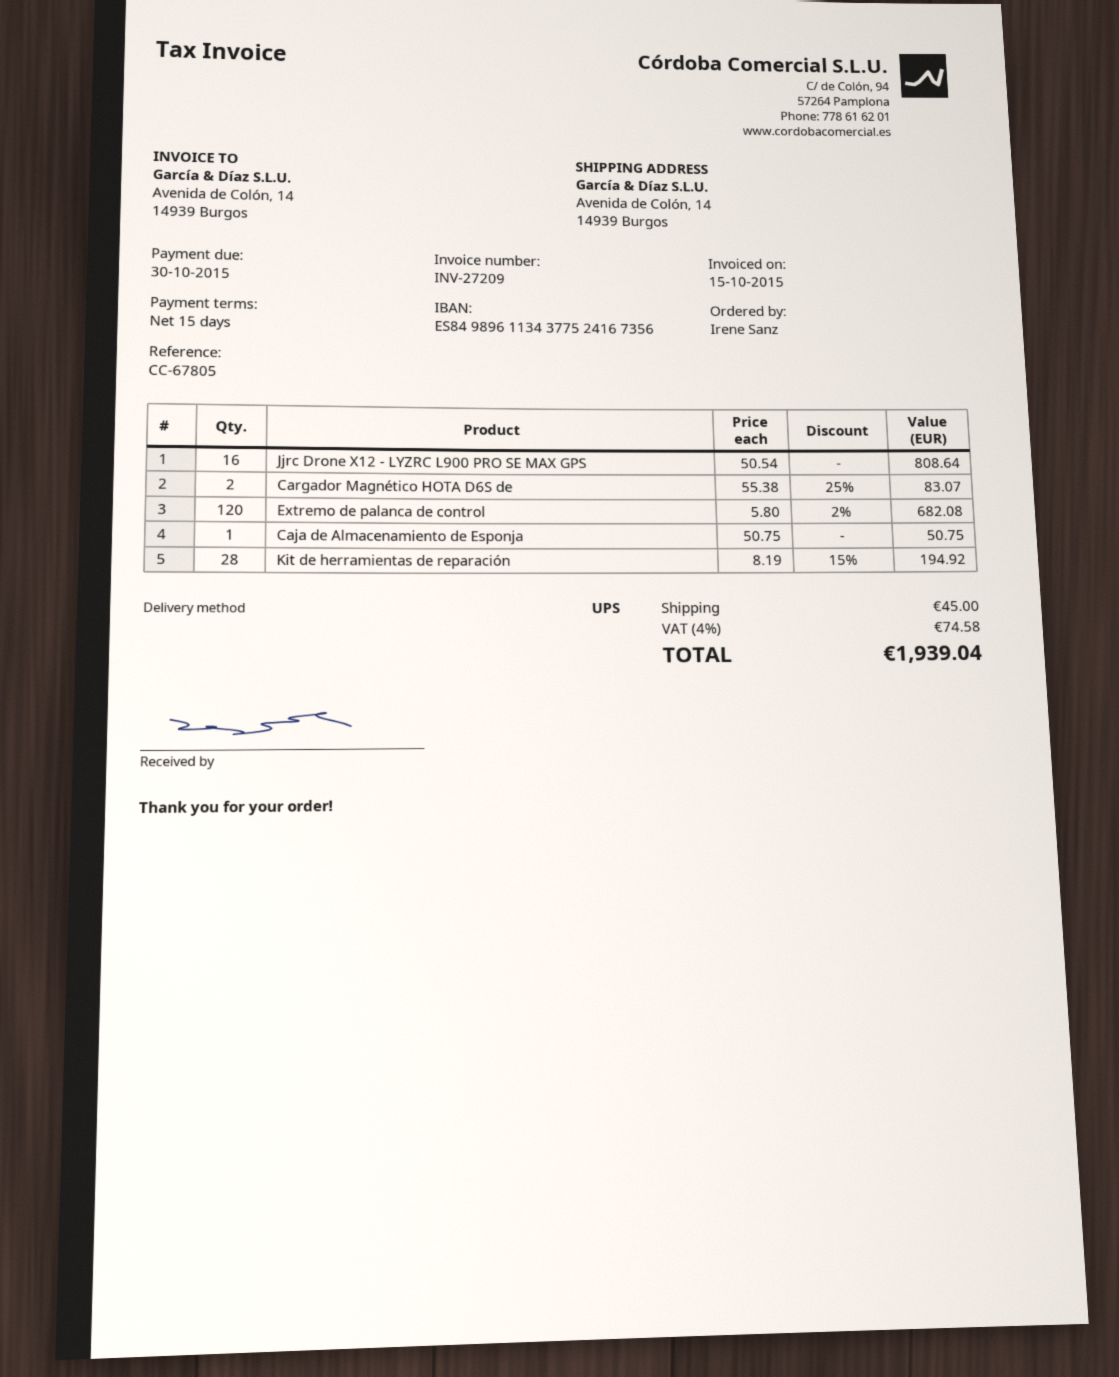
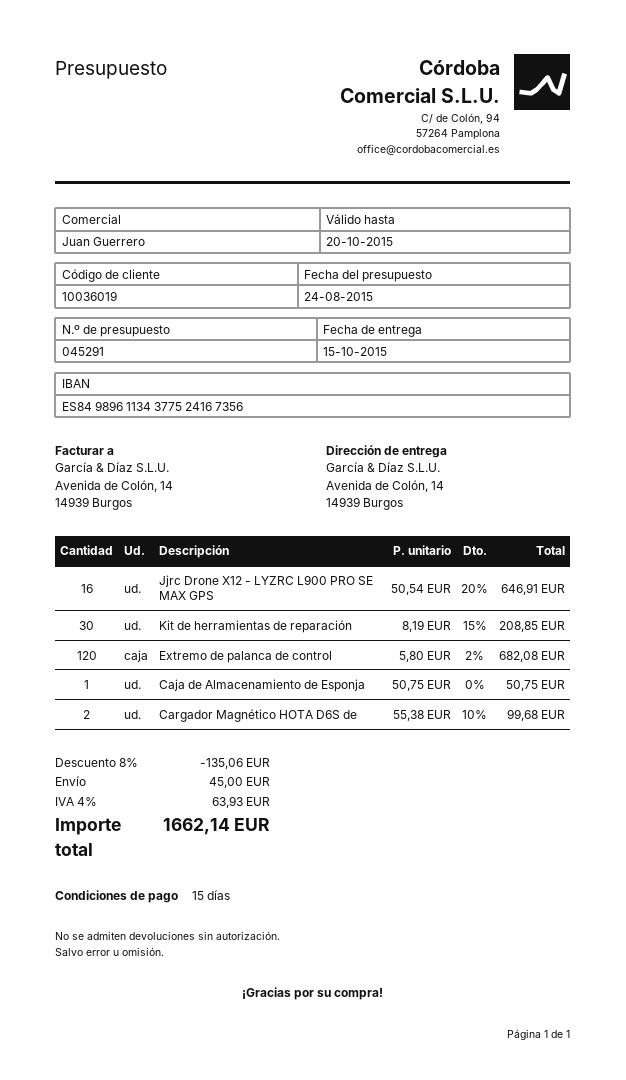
Jjrc Drone X12 - LYZRC L900 PRO SE MAX GPS: 16 x 50.54 = 808.64 -> 16 x 50.54 - 20% = 646.91
Cargador Magnético HOTA D6S de: 2 x 55.38 - 25% = 83.07 -> 2 x 55.38 - 10% = 99.68
Kit de herramientas de reparación: 28 x 8.19 - 15% = 194.92 -> 30 x 8.19 - 15% = 208.85
discount: none -> 8% = 135.06
tax: 4% = 74.58 -> 4% = 63.93
total: 1939.04 -> 1662.14

